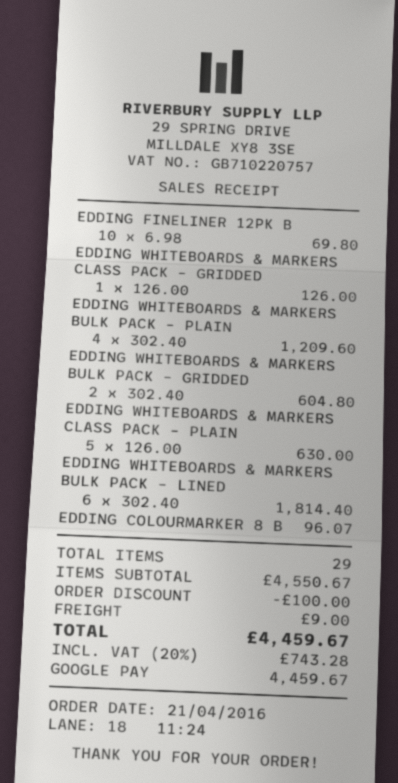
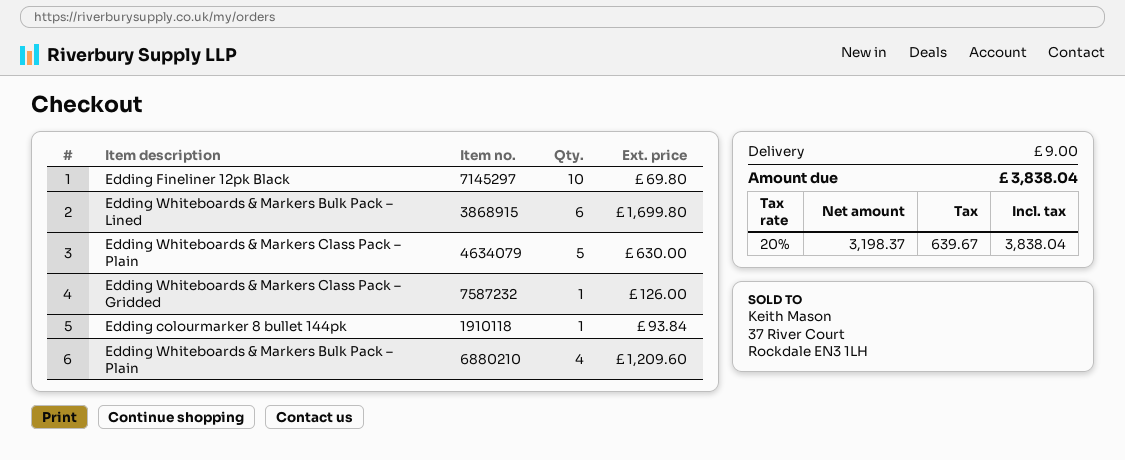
EDDING WHITEBOARDS & MARKERS BULK PACK – GRIDDED: 2 for 604.80 -> none
EDDING WHITEBOARDS & MARKERS BULK PACK – LINED: 6 for 1814.40 -> 6 for 1699.80
EDDING COLOURMARKER 8 B: 1 for 96.07 -> 1 for 93.84
discount: 100.00 -> none
tax: 20% = 743.28 -> 20% = 639.67
total: 4459.67 -> 3838.04

